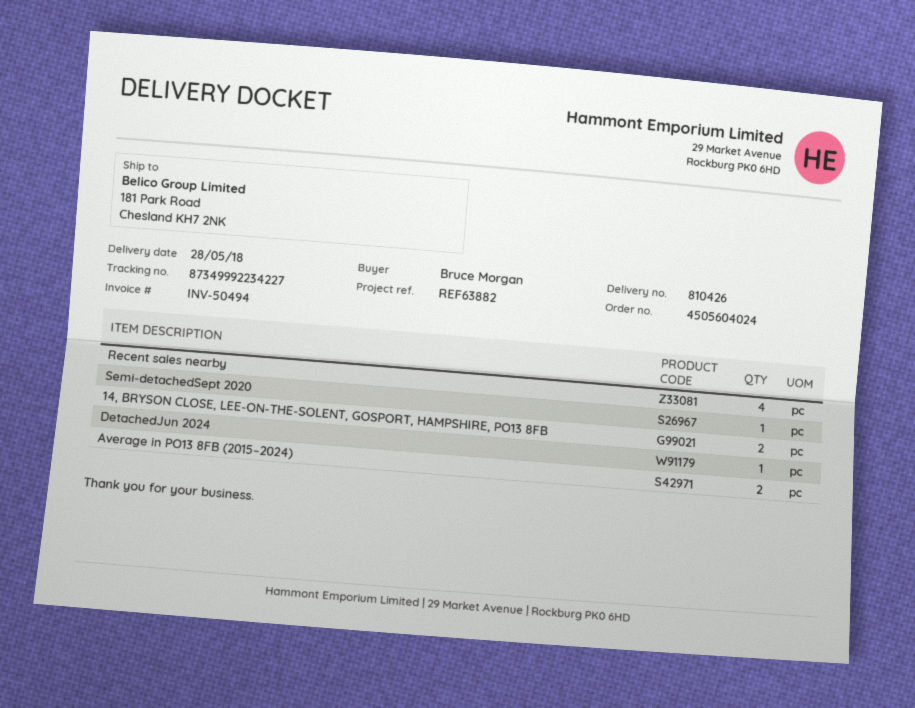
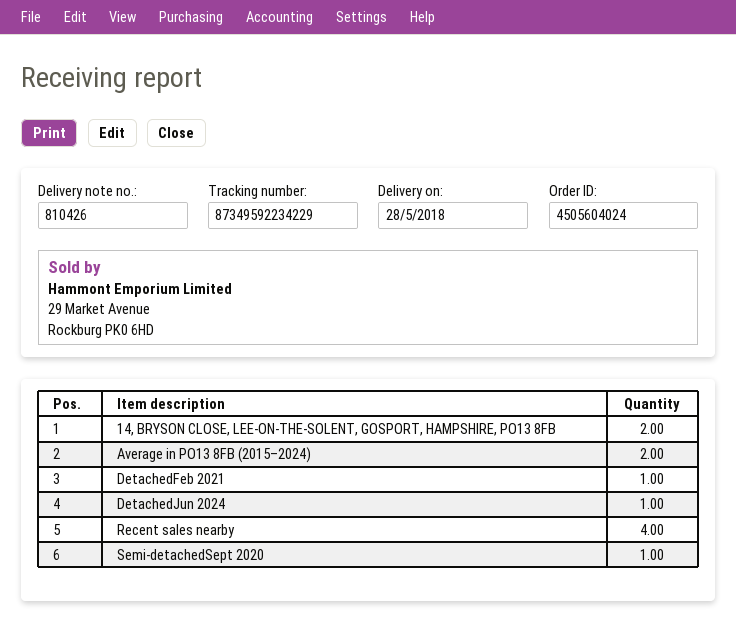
tracking number: 87349992234227 -> 87349592234229
DetachedFeb 2021: none -> 1

